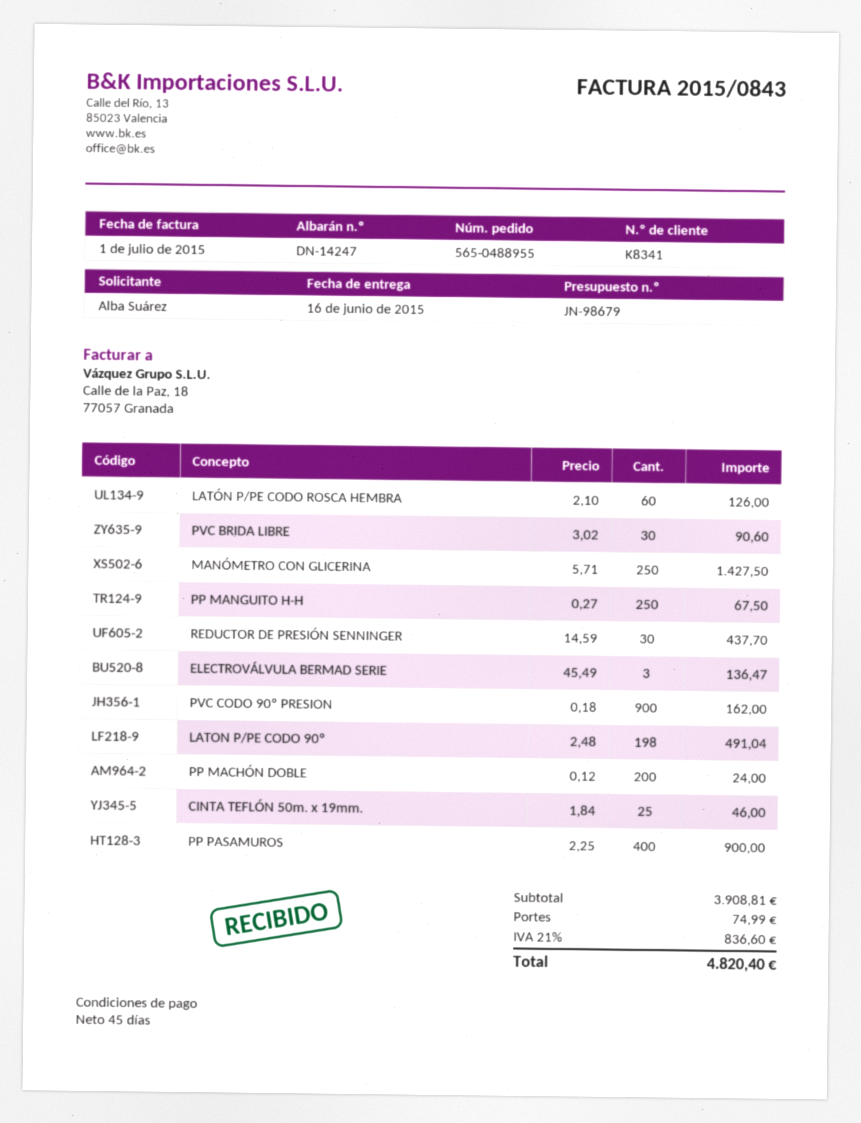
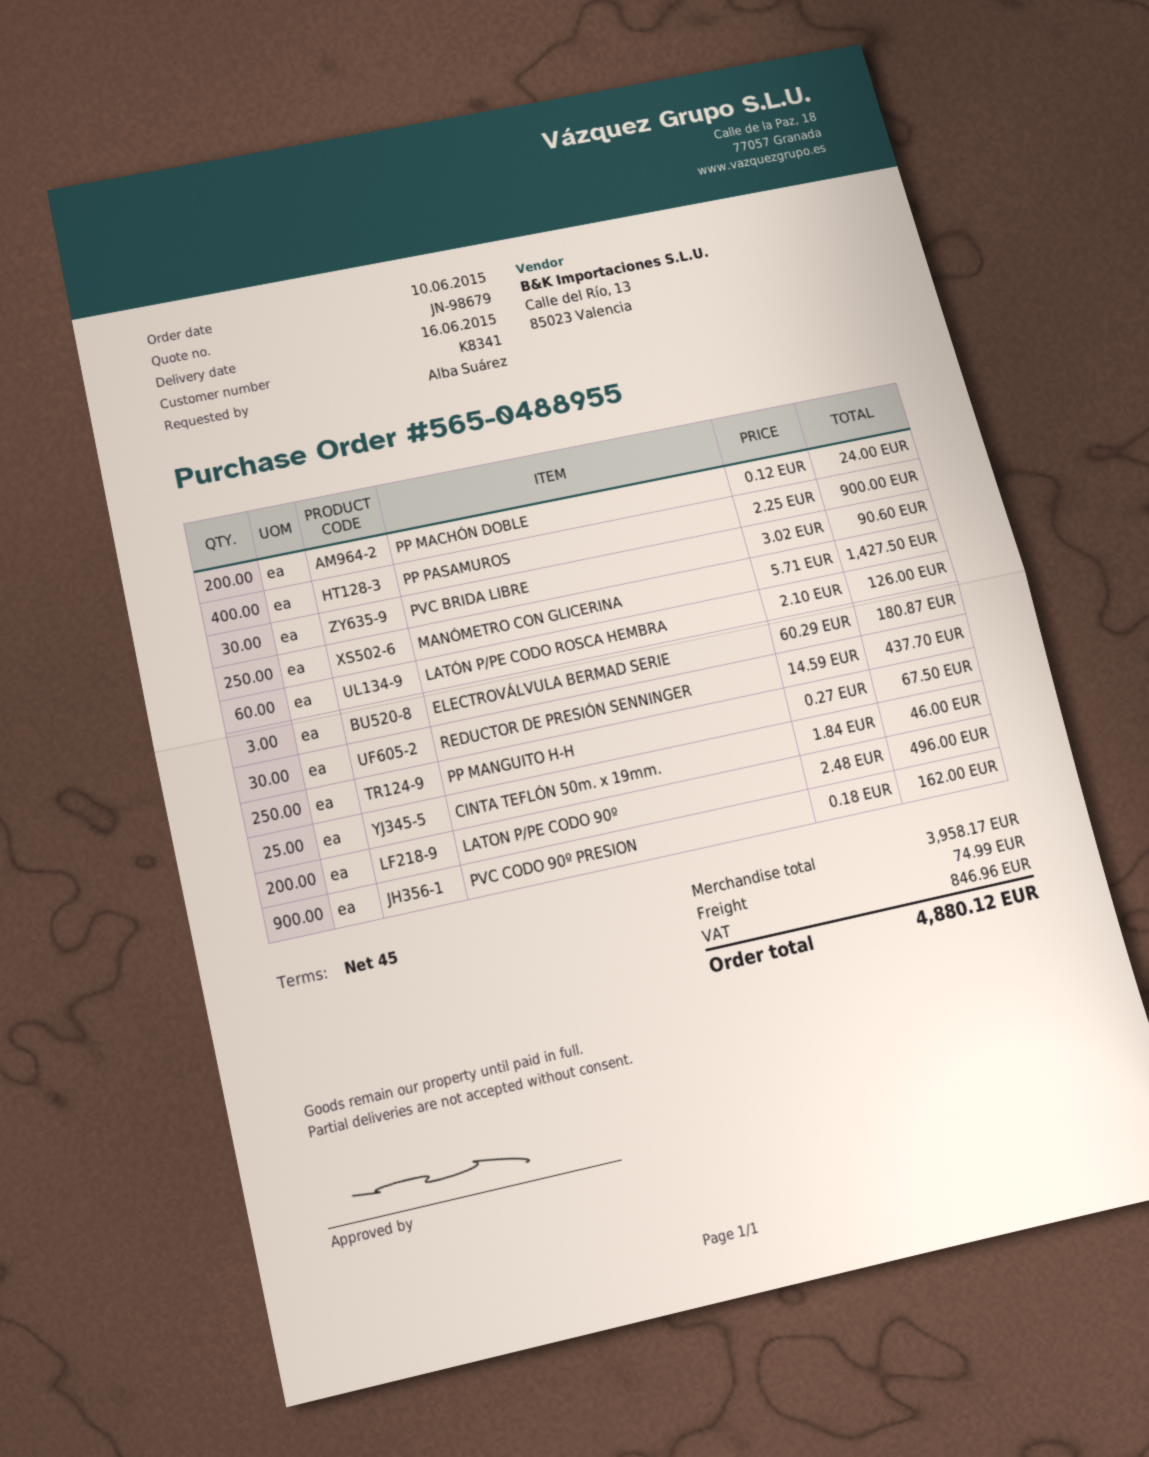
ELECTROVÁLVULA BERMAD SERIE: 3 x 45.49 = 136.47 -> 3 x 60.29 = 180.87
LATON P/PE CODO 90º: 198 x 2.48 = 491.04 -> 200 x 2.48 = 496.00
subtotal: 3908.81 -> 3958.17
tax: 836.60 -> 846.96
total: 4820.40 -> 4880.12

